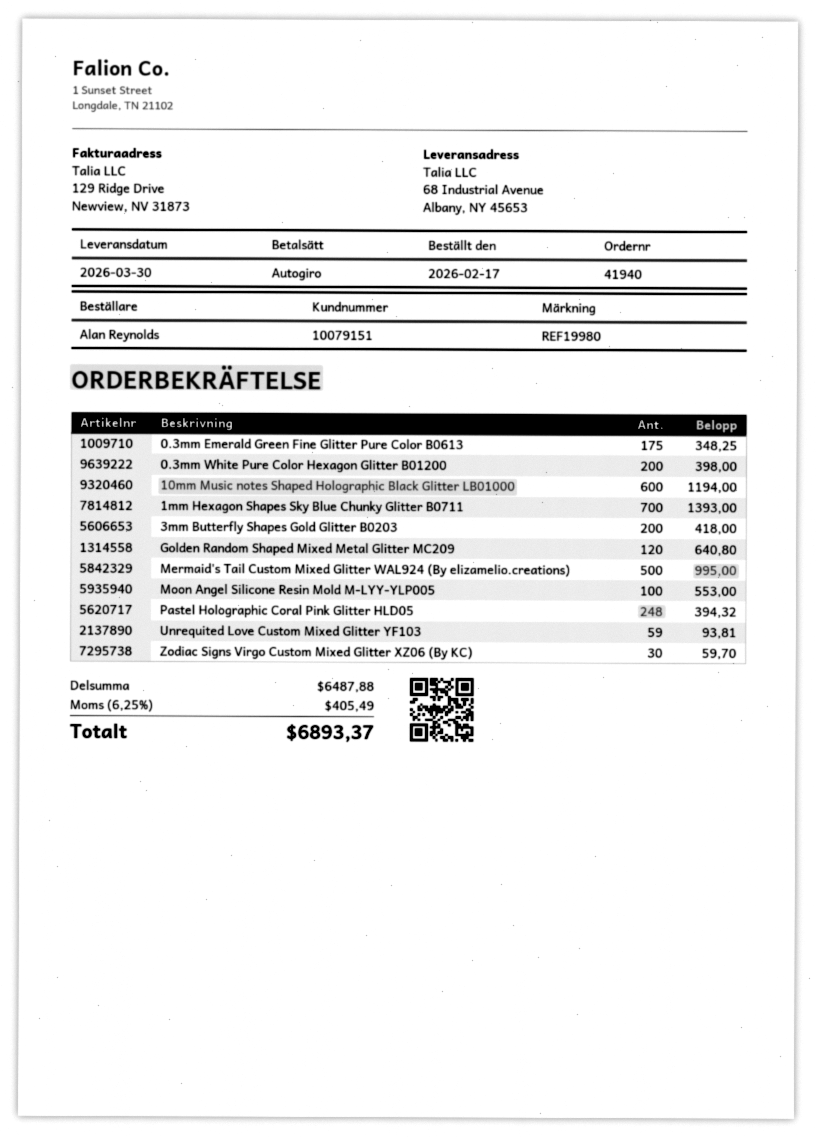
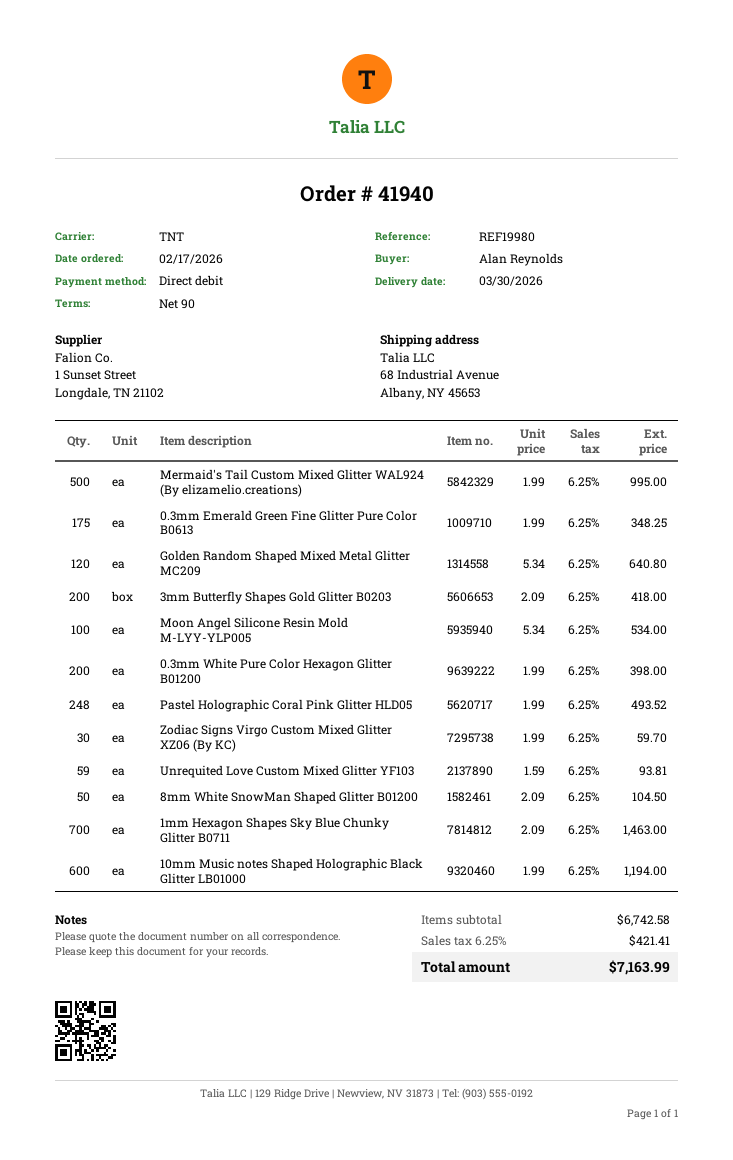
1mm Hexagon Shapes Sky Blue Chunky Glitter B0711: 700 for 1393.00 -> 700 for 1463.00
Moon Angel Silicone Resin Mold M-LYY-YLP005: 100 for 553.00 -> 100 for 534.00
Pastel Holographic Coral Pink Glitter HLD05: 248 for 394.32 -> 248 for 493.52
8mm White SnowMan Shaped Glitter B01200: none -> 50 for 104.50
subtotal: 6487.88 -> 6742.58
tax: 6.25% = 405.49 -> 6.25% = 421.41
total: 6893.37 -> 7163.99

